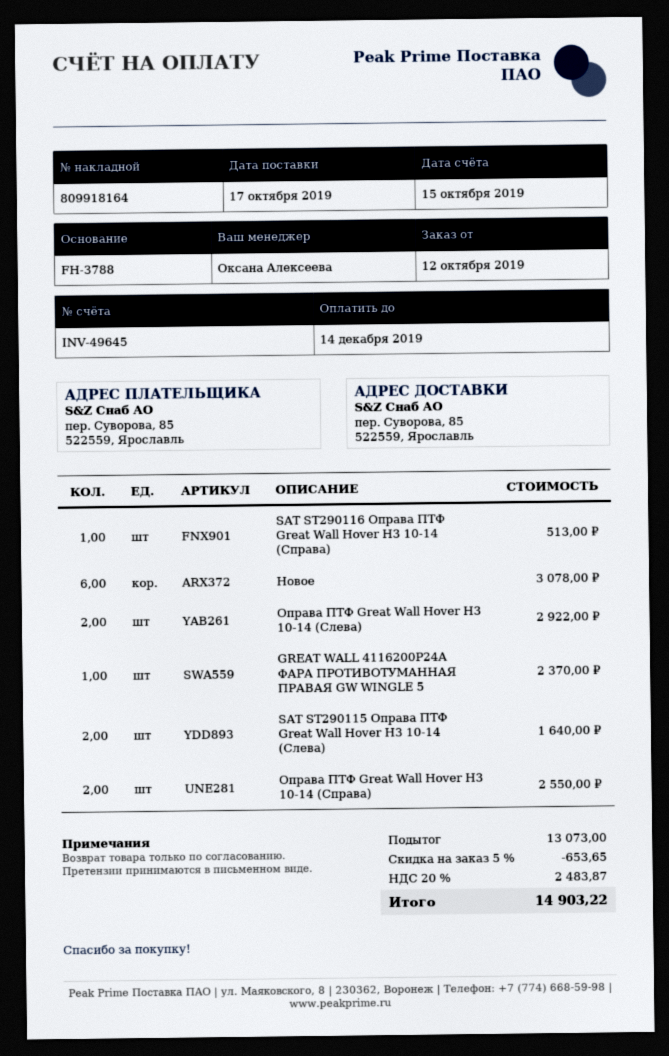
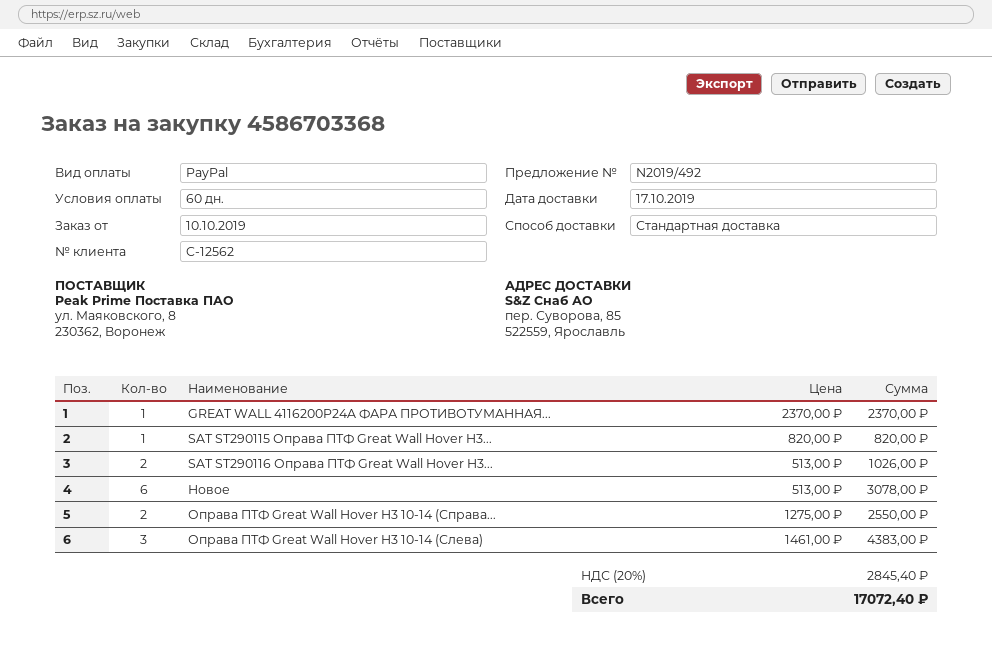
order date: 2019-10-12 -> 2019-10-10
SAT ST290116 Оправа ПТФ Great Wall Hover H3 10-14 (Справа): 1 for 513.00 -> 2 for 1026.00
Оправа ПТФ Great Wall Hover H3 10-14 (Слева): 2 for 2922.00 -> 3 for 4383.00
SAT ST290115 Оправа ПТФ Great Wall Hover H3 10-14 (Слева): 2 for 1640.00 -> 1 for 820.00
discount: 5% = 653.65 -> none
tax: 20% = 2483.87 -> 20% = 2845.40
total: 14903.22 -> 17072.40

